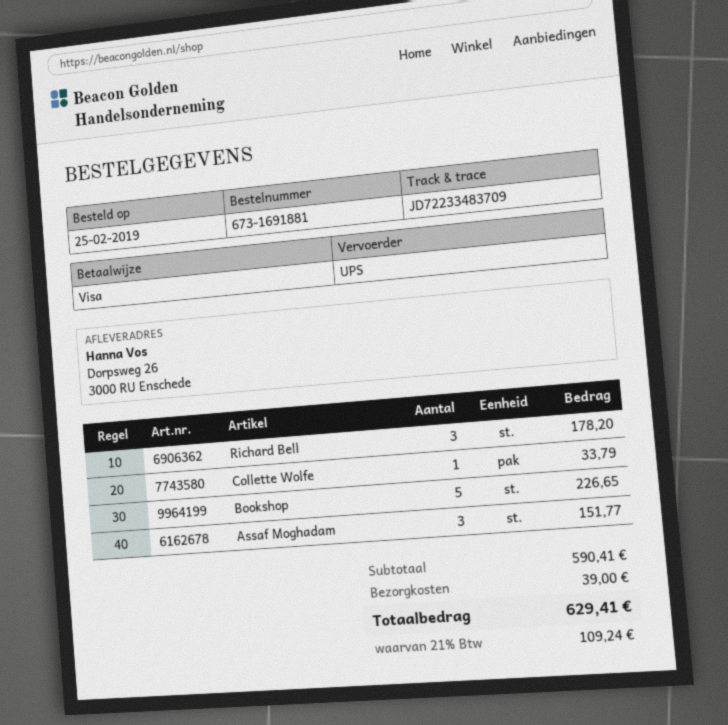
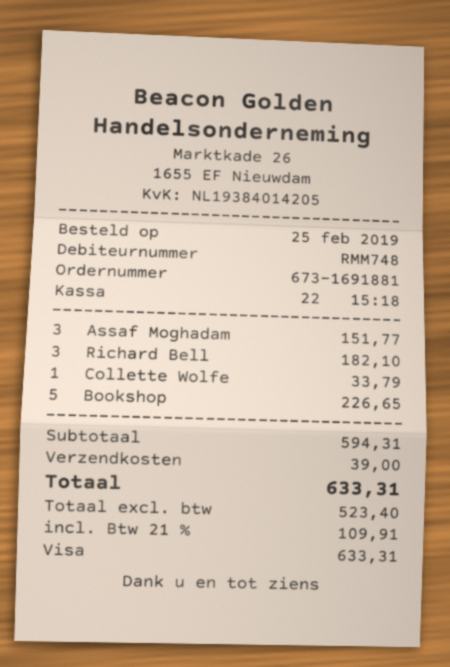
Richard Bell: 3 for 178.20 -> 3 for 182.10
subtotal: 590.41 -> 594.31
tax: 21% = 109.24 -> 21% = 109.91
total: 629.41 -> 633.31

